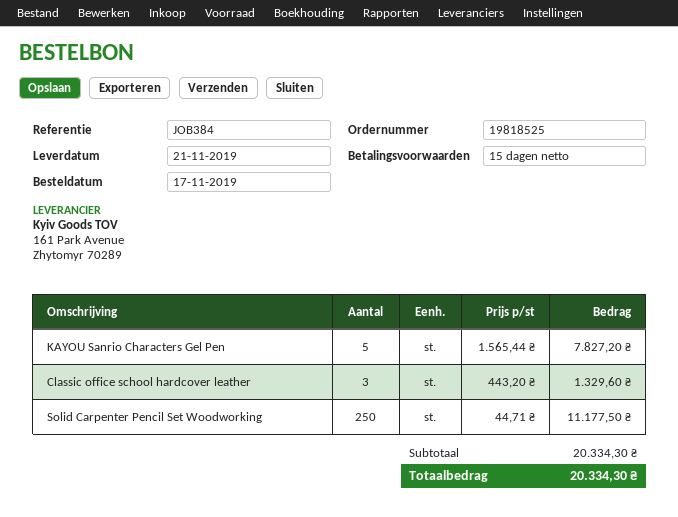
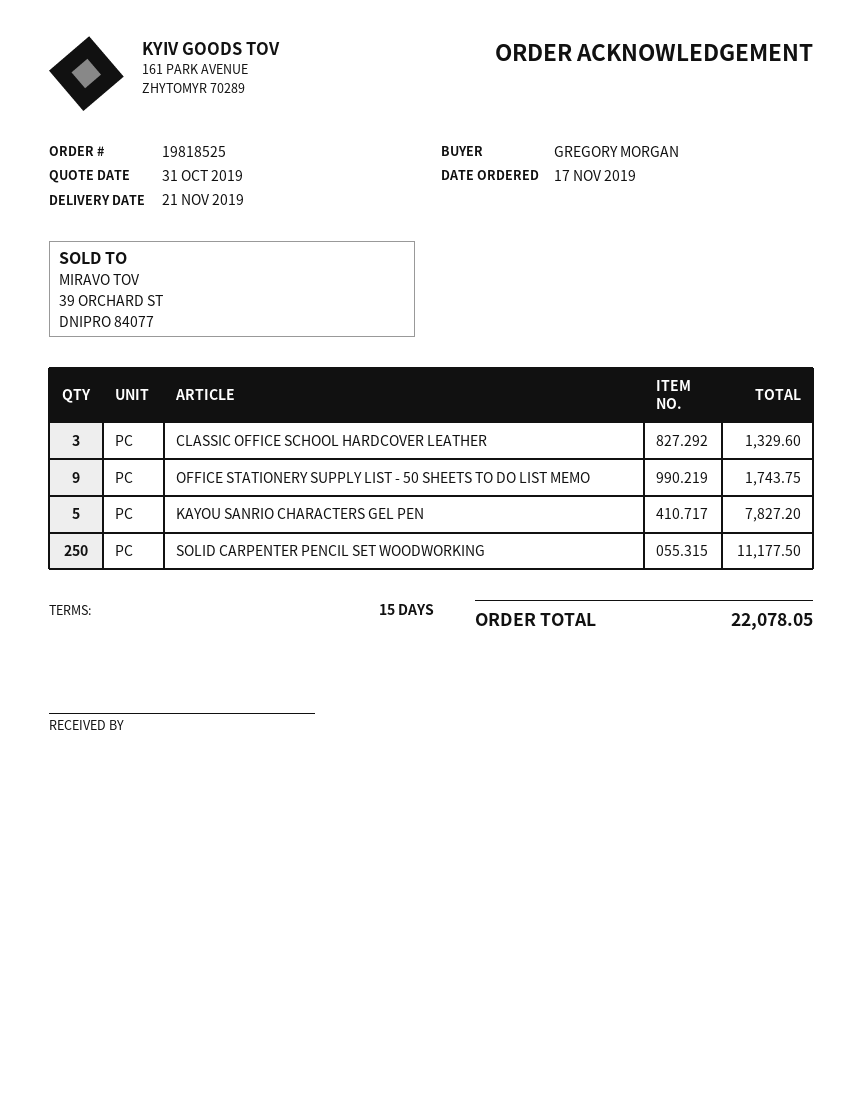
OFFICE STATIONERY SUPPLY LIST - 50 SHEETS TO DO LIST MEMO: none -> 9 for 1743.75
total: 20334.30 -> 22078.05

